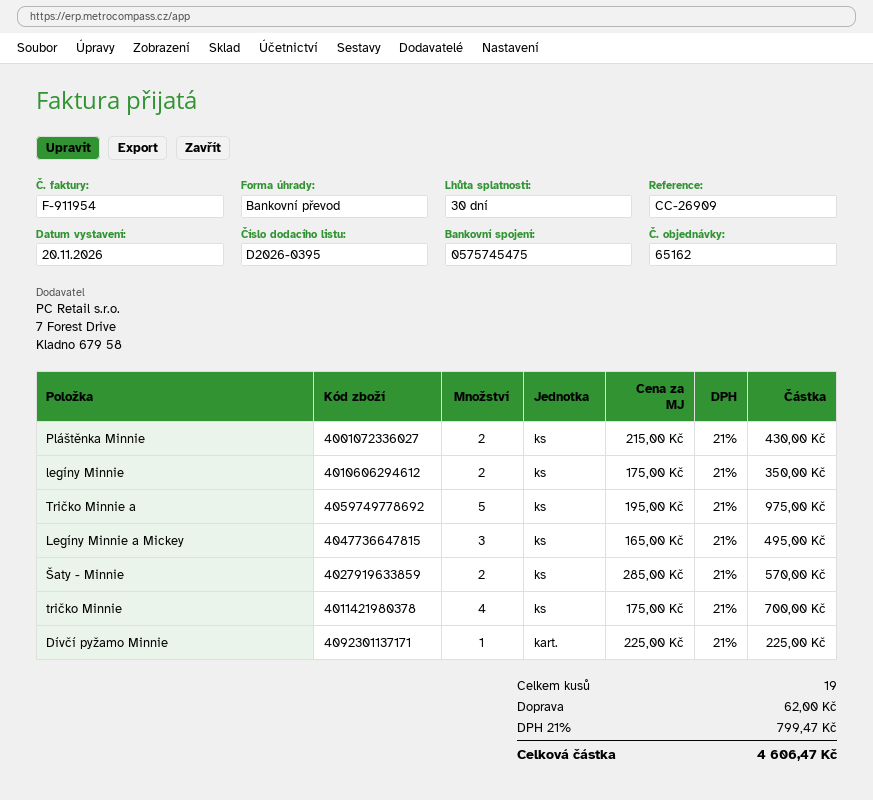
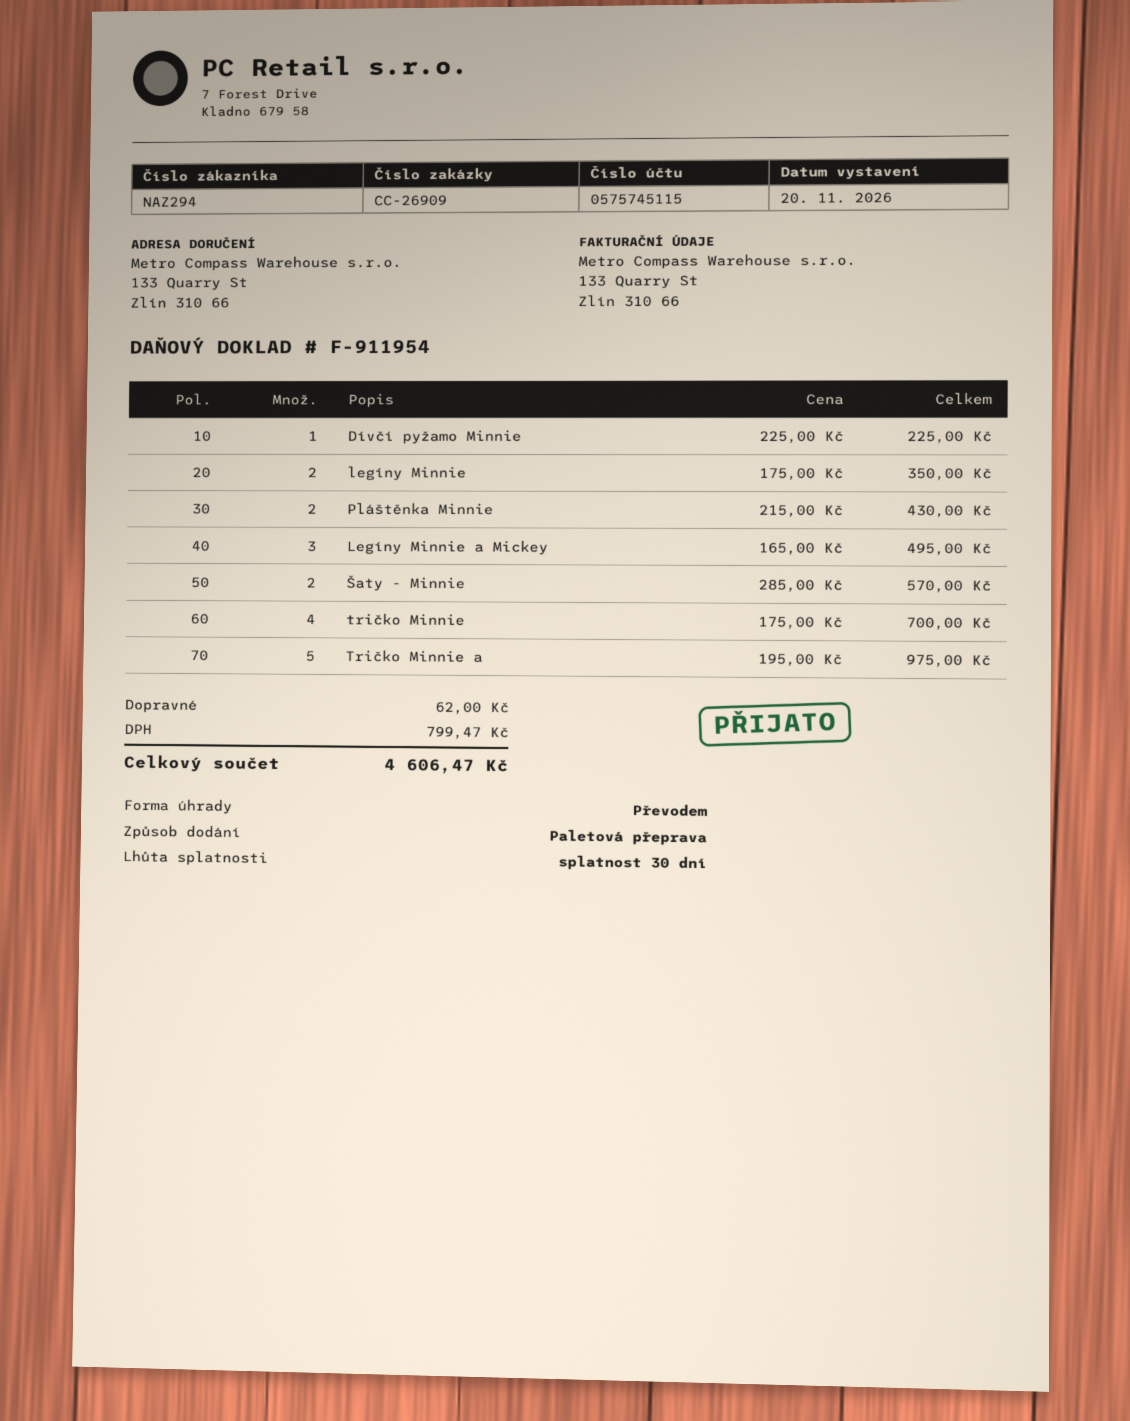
bank account: 0575745475 -> 0575745115

